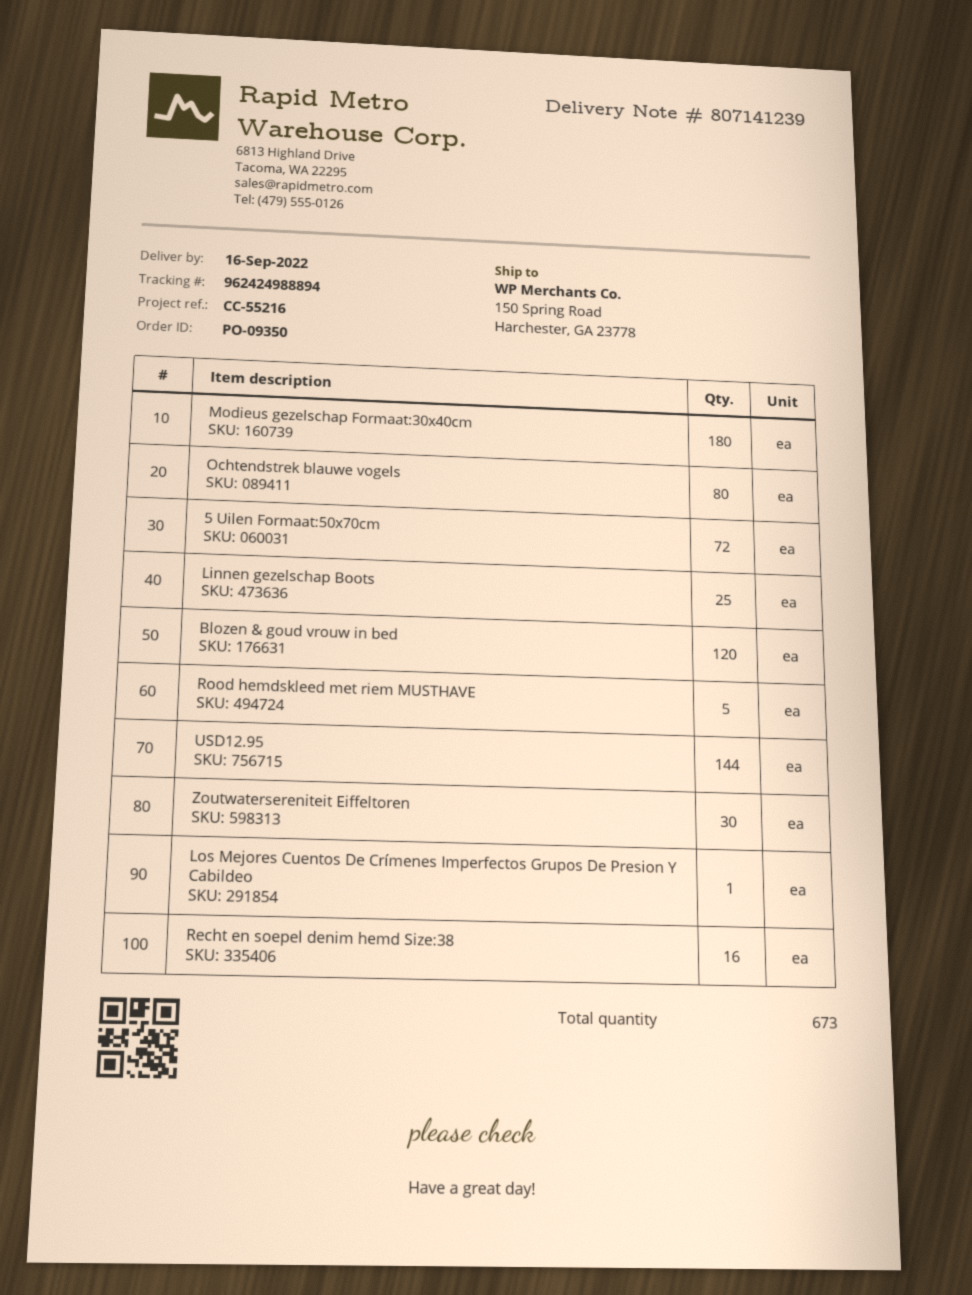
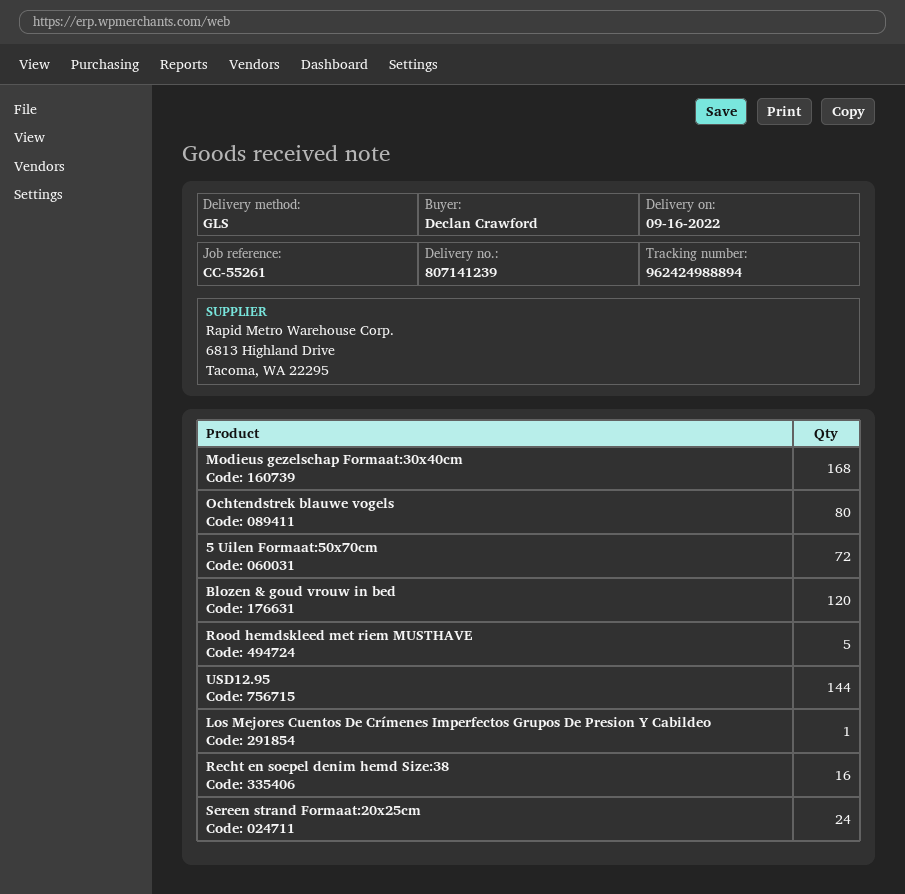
reference: CC-55216 -> CC-55261
Modieus gezelschap Formaat:30x40cm: 180 -> 168
Linnen gezelschap Boots: 25 -> none
Zoutwatersereniteit Eiffeltoren: 30 -> none
Sereen strand Formaat:20x25cm: none -> 24

